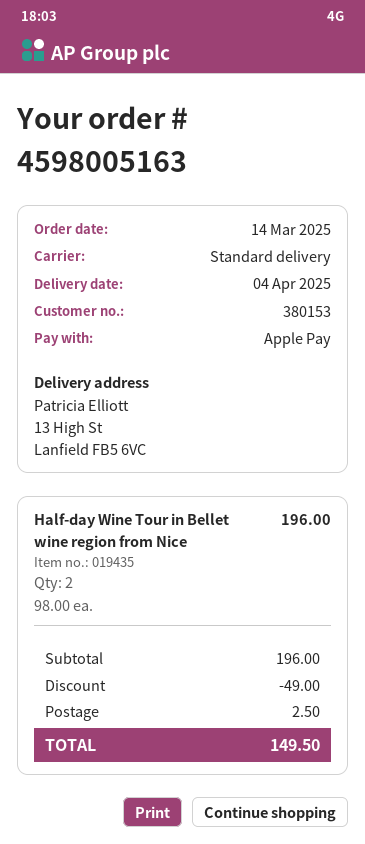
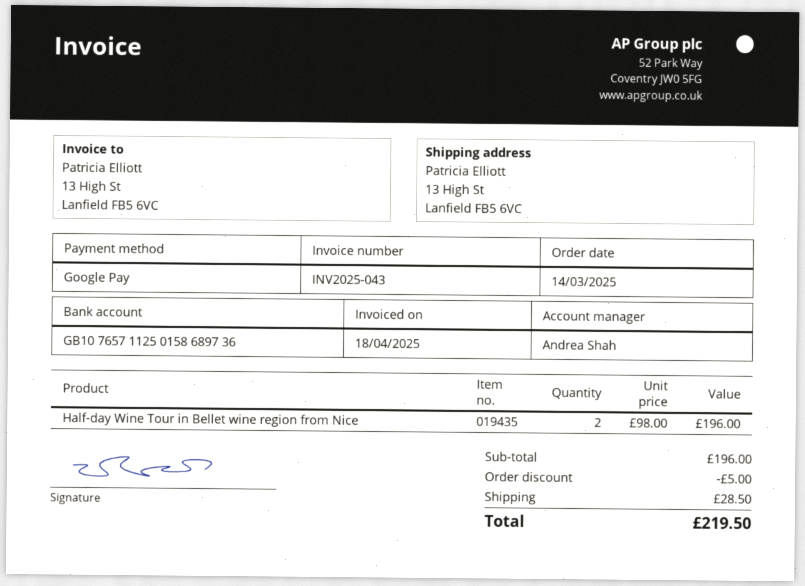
payment method: Apple Pay -> Google Pay
discount: 49.00 -> 5.00
shipping: 2.50 -> 28.50
total: 149.50 -> 219.50

